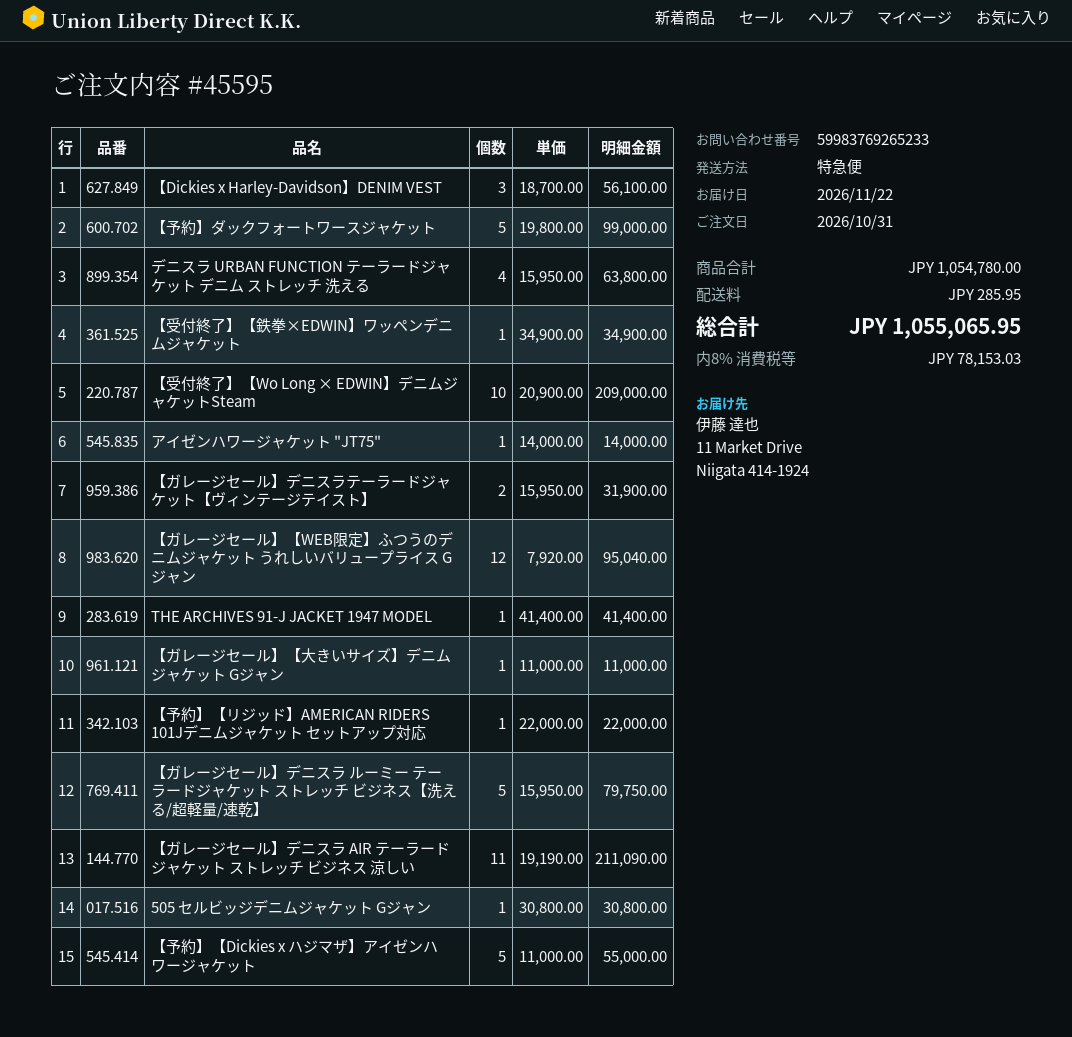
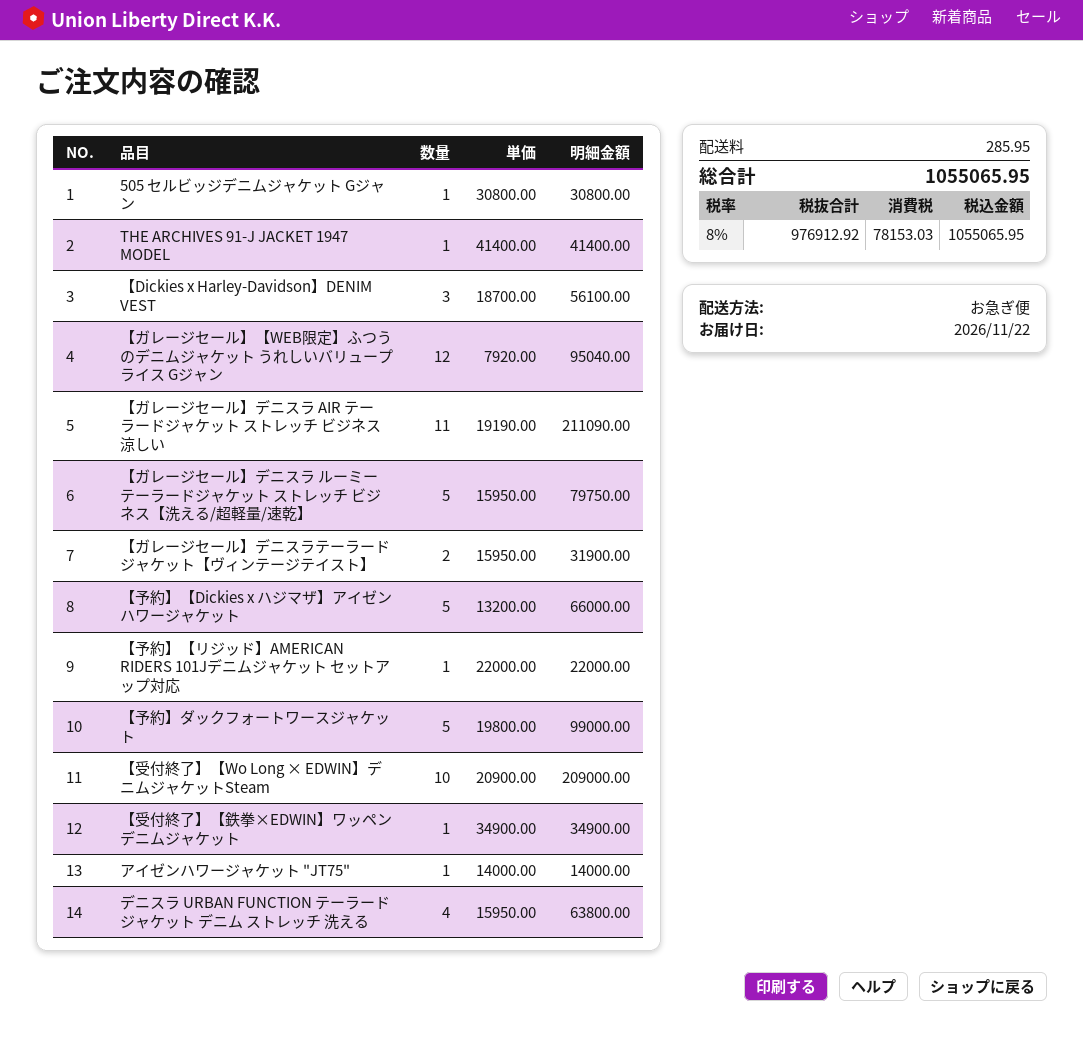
【ガレージセール】【大きいサイズ】デニムジャケット Gジャン: 1 x 11000.00 = 11000.00 -> none
【予約】【Dickies x ハジマザ】アイゼンハワージャケット: 5 x 11000.00 = 55000.00 -> 5 x 13200.00 = 66000.00

